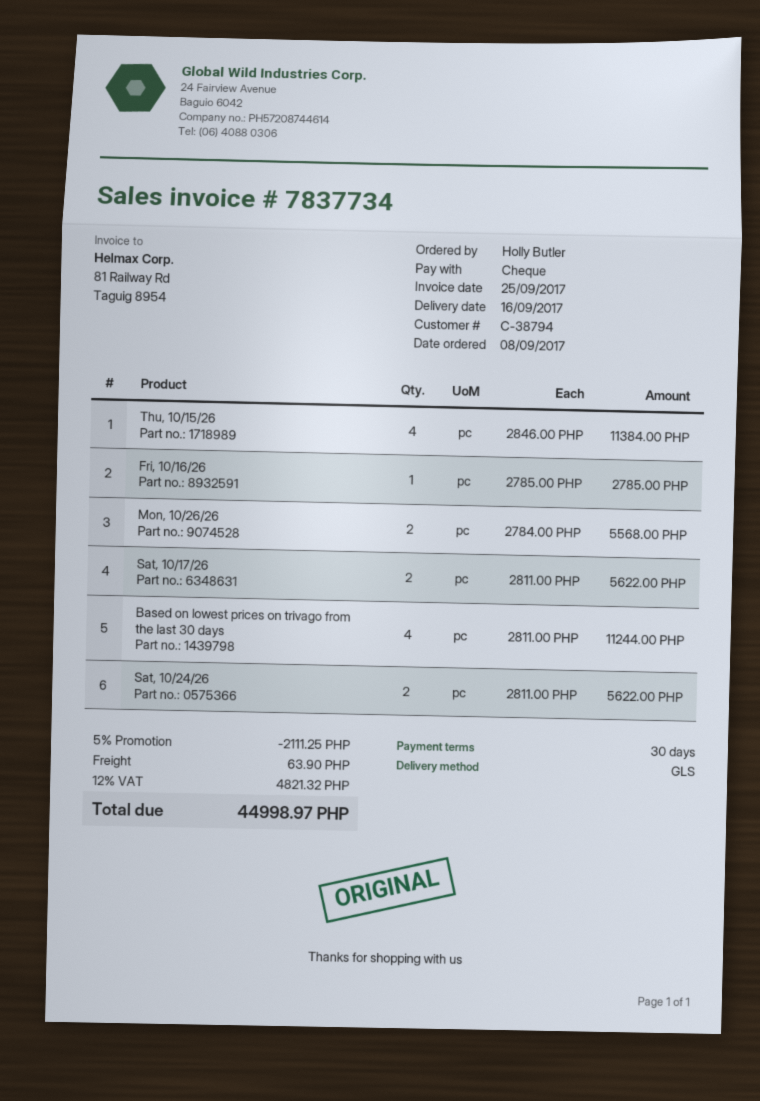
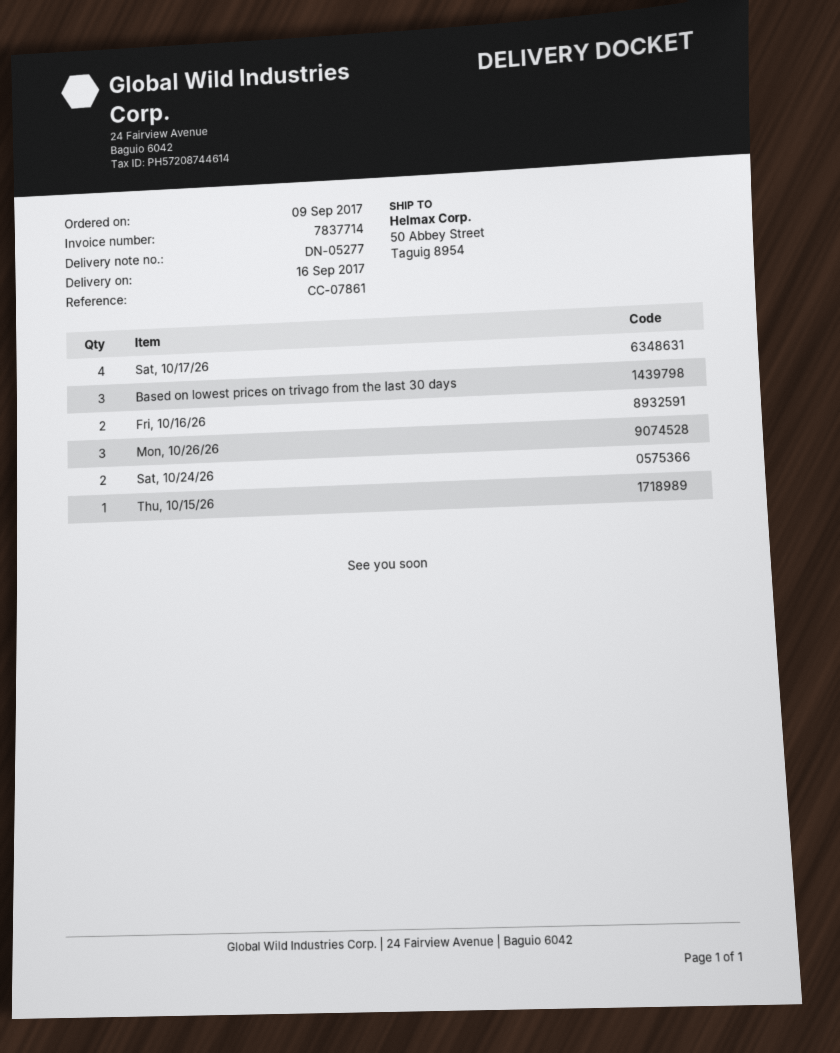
order date: 2017-09-08 -> 2017-09-09
invoice number: 7837734 -> 7837714
Thu, 10/15/26: 4 -> 1
Fri, 10/16/26: 1 -> 2
Mon, 10/26/26: 2 -> 3
Sat, 10/17/26: 2 -> 4
Based on lowest prices on trivago from the last 30 days: 4 -> 3

